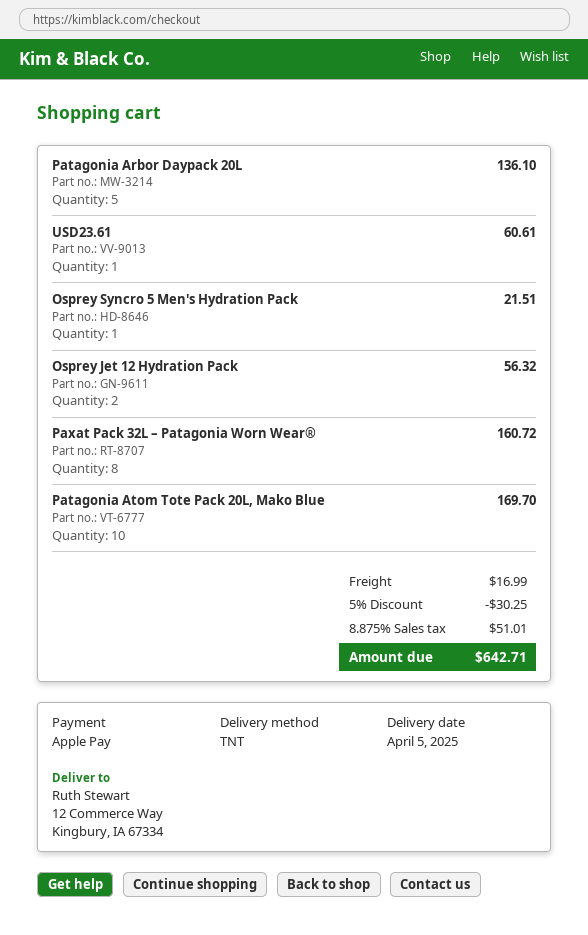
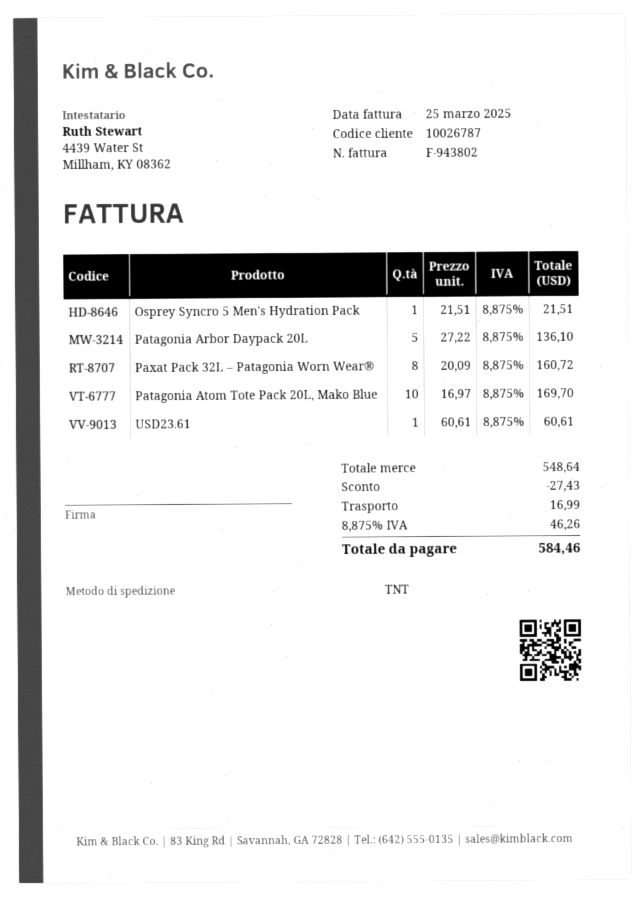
Osprey Jet 12 Hydration Pack: 2 for 56.32 -> none
discount: 30.25 -> 27.43
tax: 8.875% = 51.01 -> 8.875% = 46.26
total: 642.71 -> 584.46

